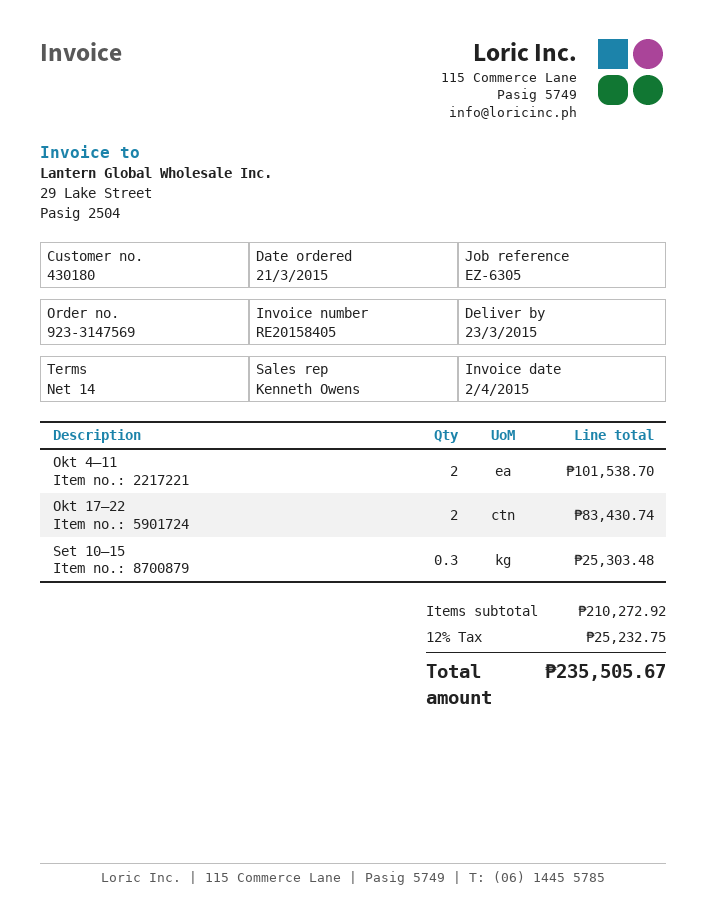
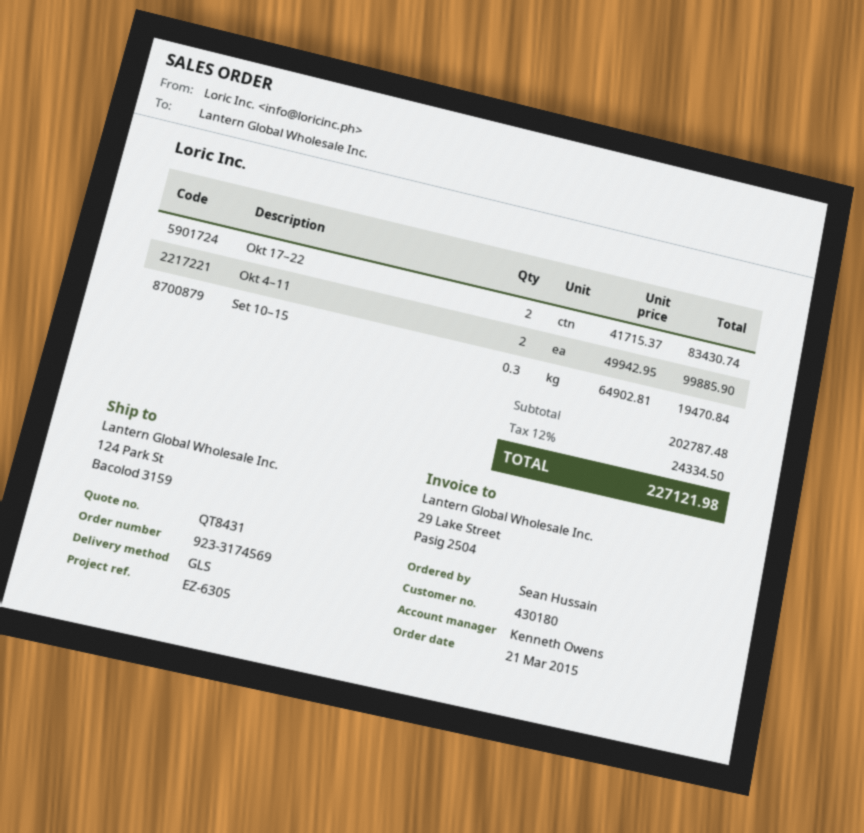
order number: 923-3147569 -> 923-3174569
Okt 4–11: 2 for 101538.70 -> 2 for 99885.90
Set 10–15: 0.3 for 25303.48 -> 0.3 for 19470.84
subtotal: 210272.92 -> 202787.48
tax: 12% = 25232.75 -> 12% = 24334.50
total: 235505.67 -> 227121.98

